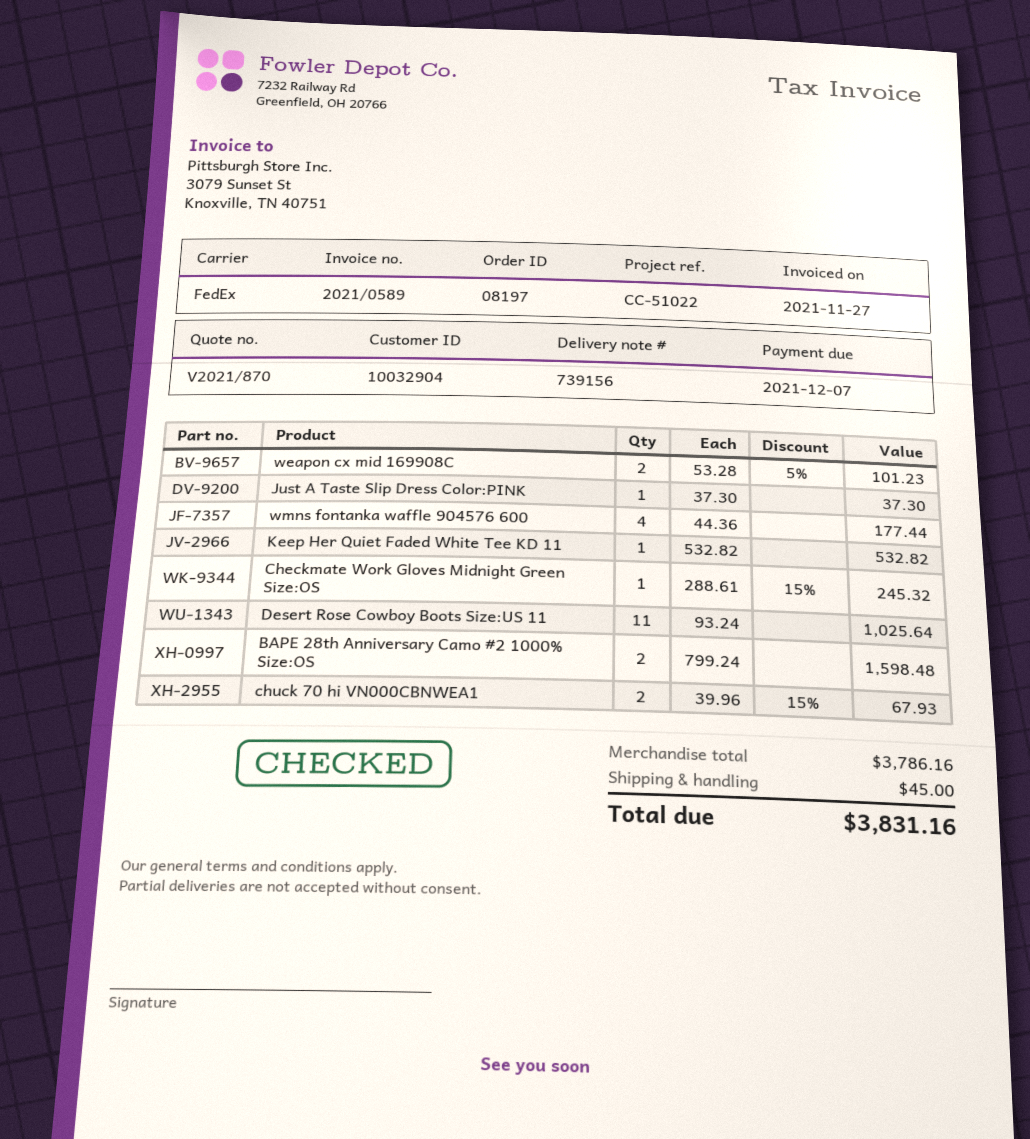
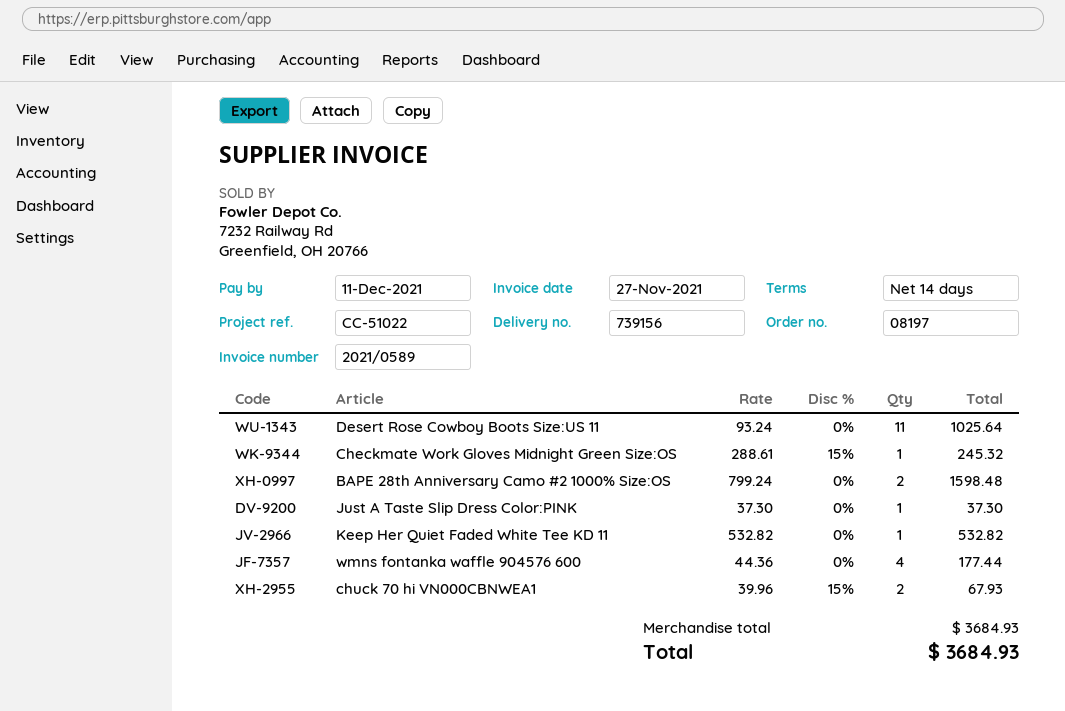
due date: 2021-12-07 -> 2021-12-11
weapon cx mid 169908C: 2 x 53.28 - 5% = 101.23 -> none
subtotal: 3786.16 -> 3684.93
shipping: 45.00 -> none
total: 3831.16 -> 3684.93

